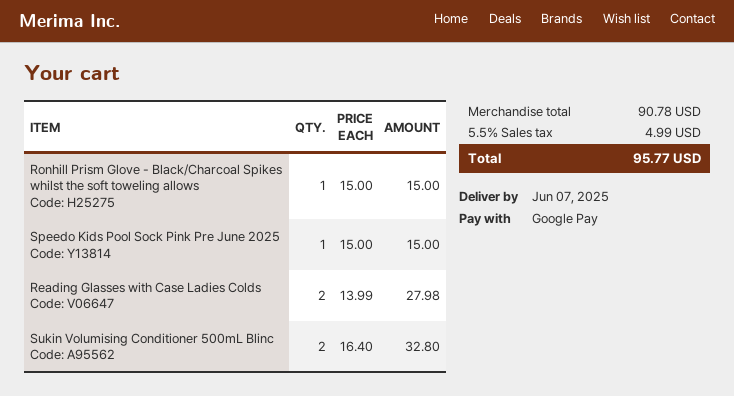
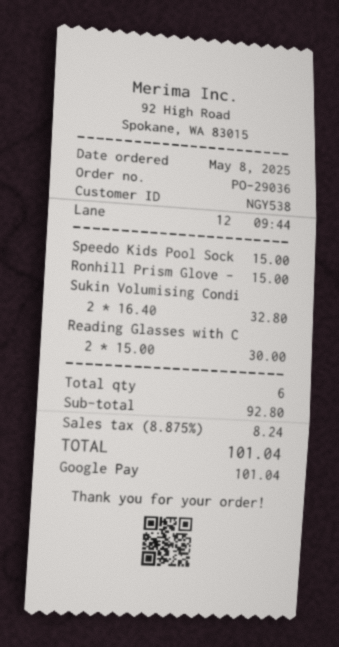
Reading Glasses with Case Ladies Colds: 2 x 13.99 = 27.98 -> 2 x 15.00 = 30.00
subtotal: 90.78 -> 92.80
tax: 5.5% = 4.99 -> 8.875% = 8.24
total: 95.77 -> 101.04

